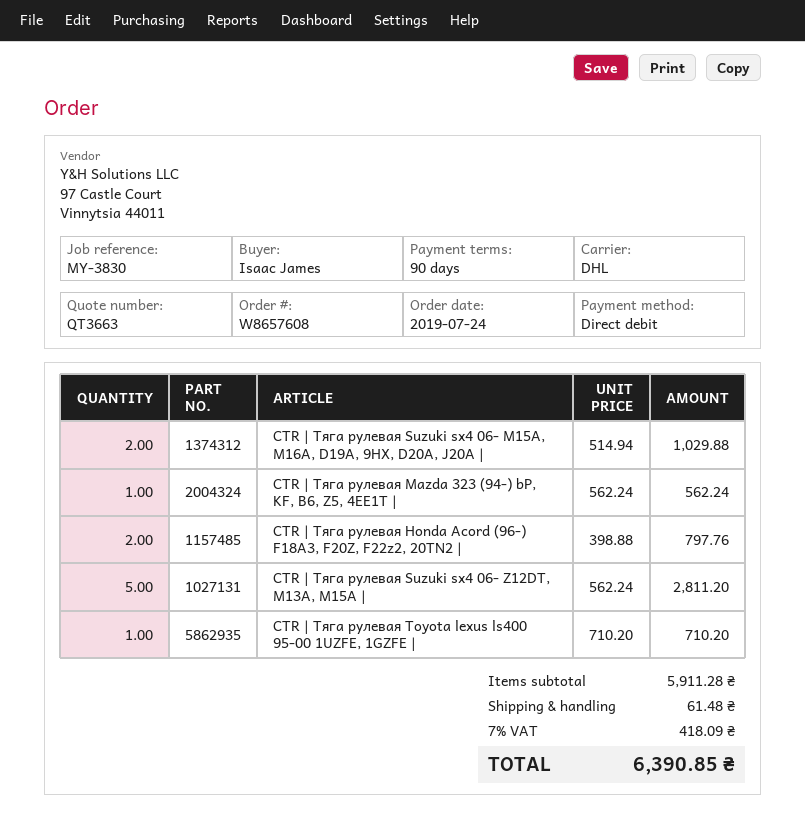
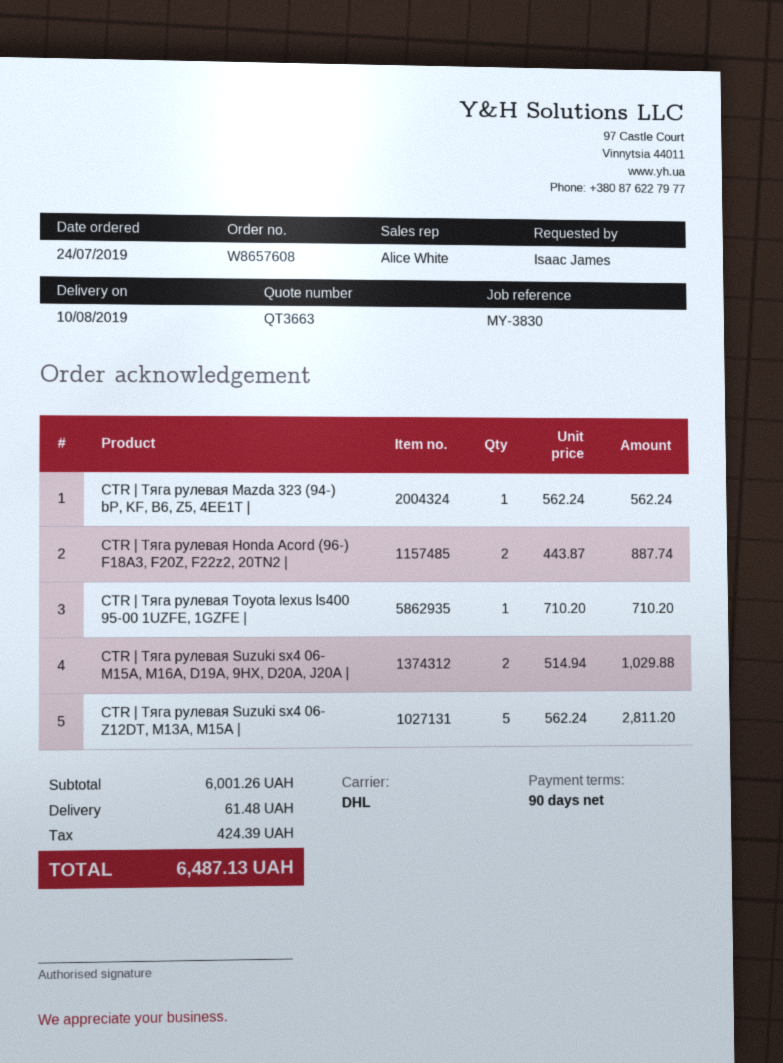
CTR | Тяга рулевая Honda Acord (96-) F18A3, F20Z, F22z2, 20TN2 |: 2 x 398.88 = 797.76 -> 2 x 443.87 = 887.74
subtotal: 5911.28 -> 6001.26
tax: 418.09 -> 424.39
total: 6390.85 -> 6487.13

